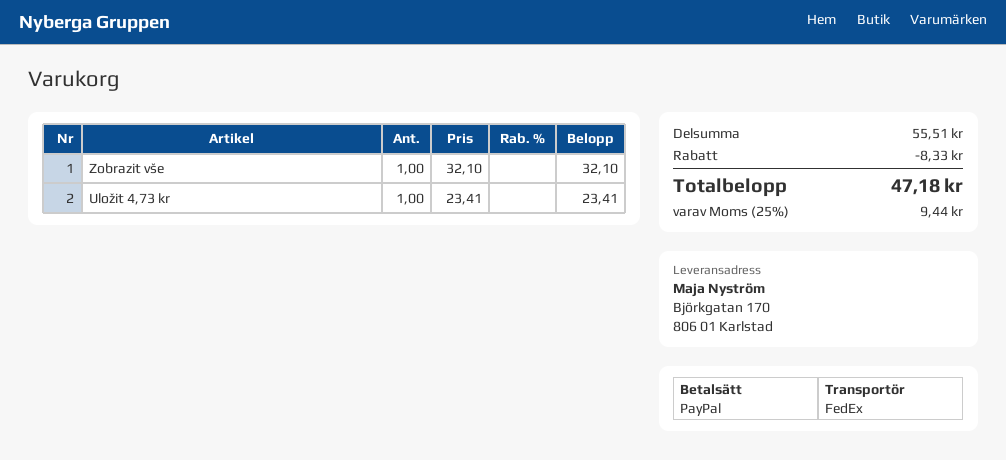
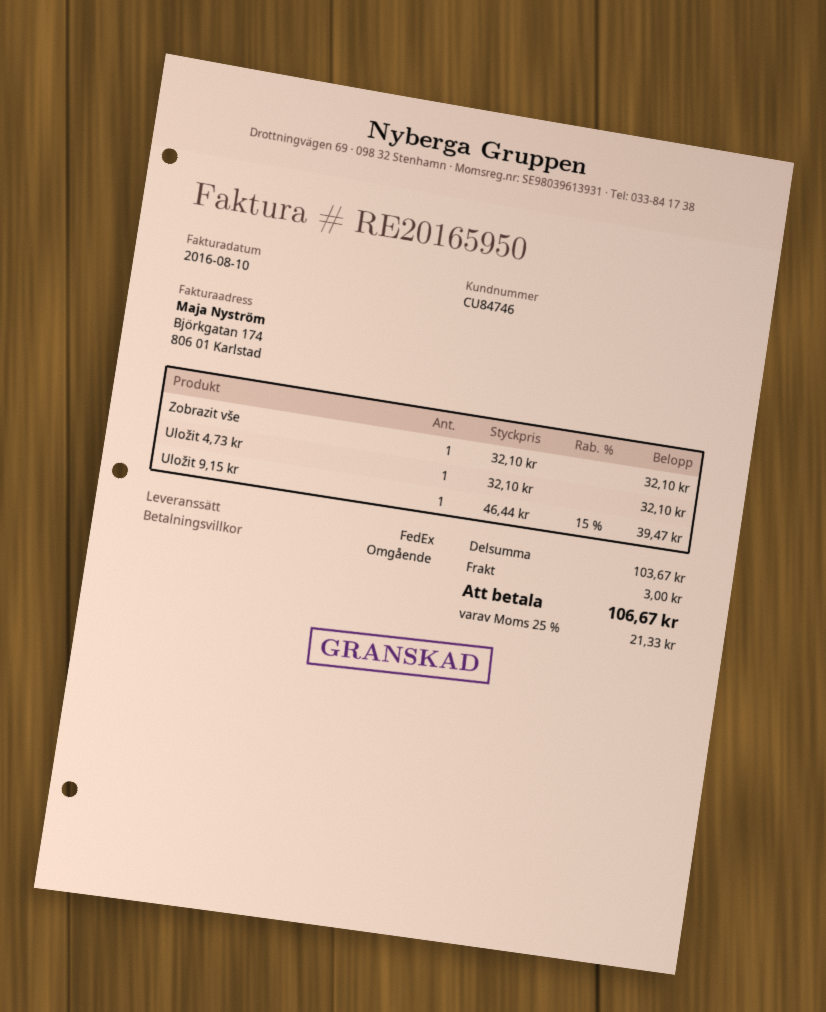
Uložit 4,73 kr: 1 x 23.41 = 23.41 -> 1 x 32.10 = 32.10
Uložit 9,15 kr: none -> 1 x 46.44 - 15% = 39.47
subtotal: 55.51 -> 103.67
discount: 8.33 -> none
shipping: none -> 3.00
tax: 25% = 9.44 -> 25% = 21.33
total: 47.18 -> 106.67

